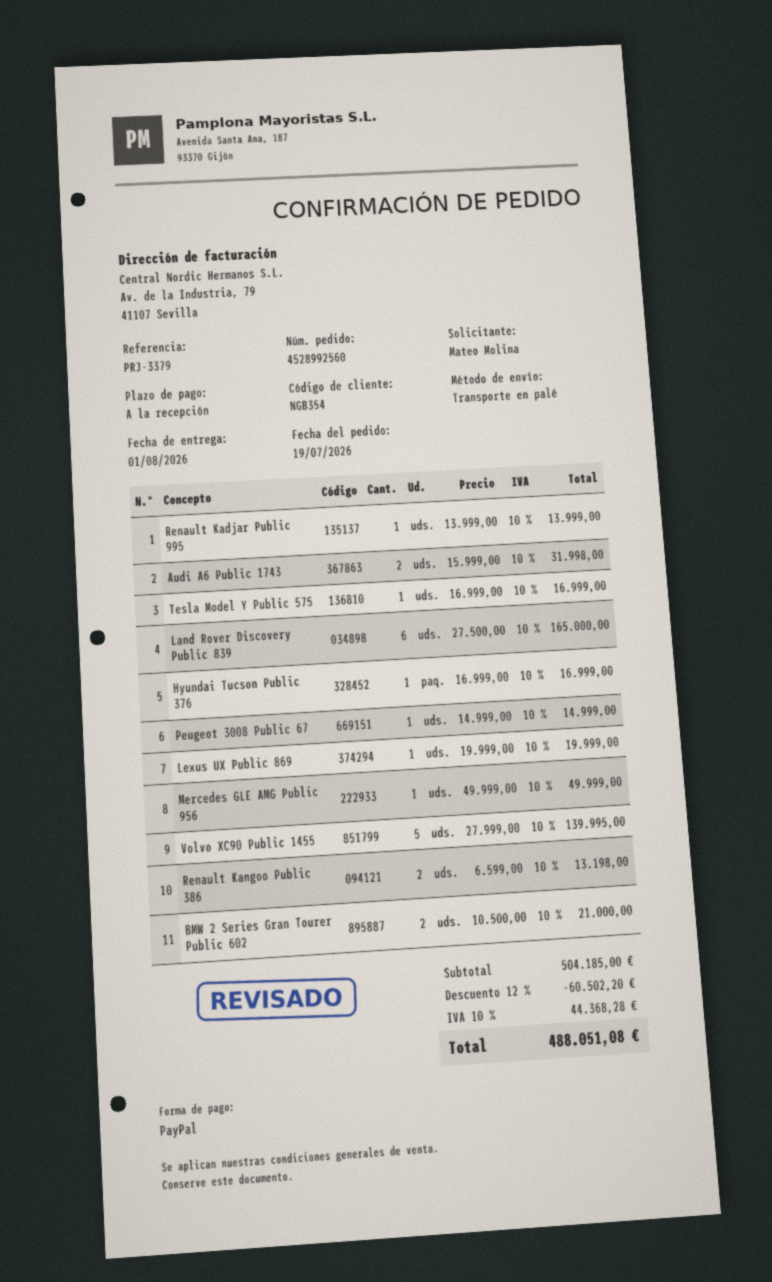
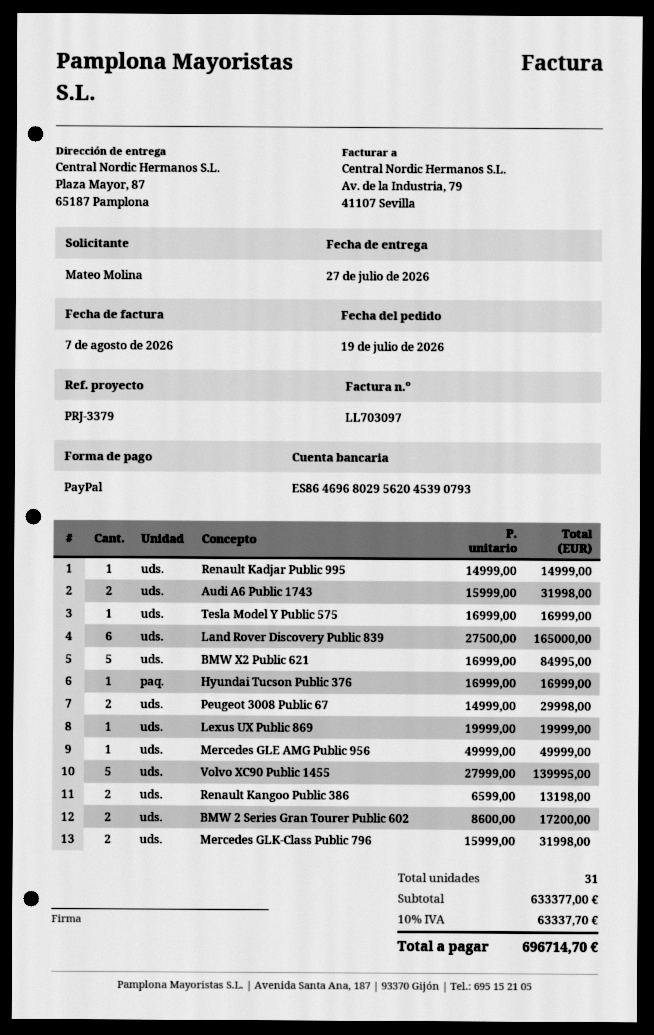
delivery date: 2026-08-01 -> 2026-07-27
Renault Kadjar Public 995: 1 x 13999.00 = 13999.00 -> 1 x 14999.00 = 14999.00
Peugeot 3008 Public 67: 1 x 14999.00 = 14999.00 -> 2 x 14999.00 = 29998.00
BMW 2 Series Gran Tourer Public 602: 2 x 10500.00 = 21000.00 -> 2 x 8600.00 = 17200.00
BMW X2 Public 621: none -> 5 x 16999.00 = 84995.00
Mercedes GLK-Class Public 796: none -> 2 x 15999.00 = 31998.00
subtotal: 504185.00 -> 633377.00
discount: 12% = 60502.20 -> none
tax: 10% = 44368.28 -> 10% = 63337.70
total: 488051.08 -> 696714.70

